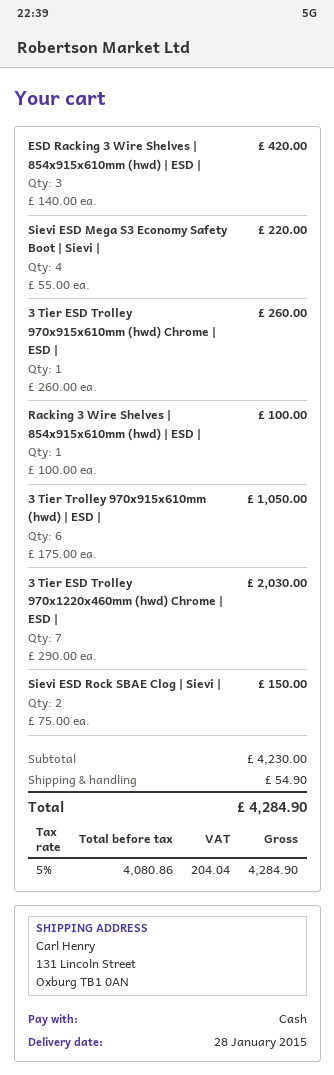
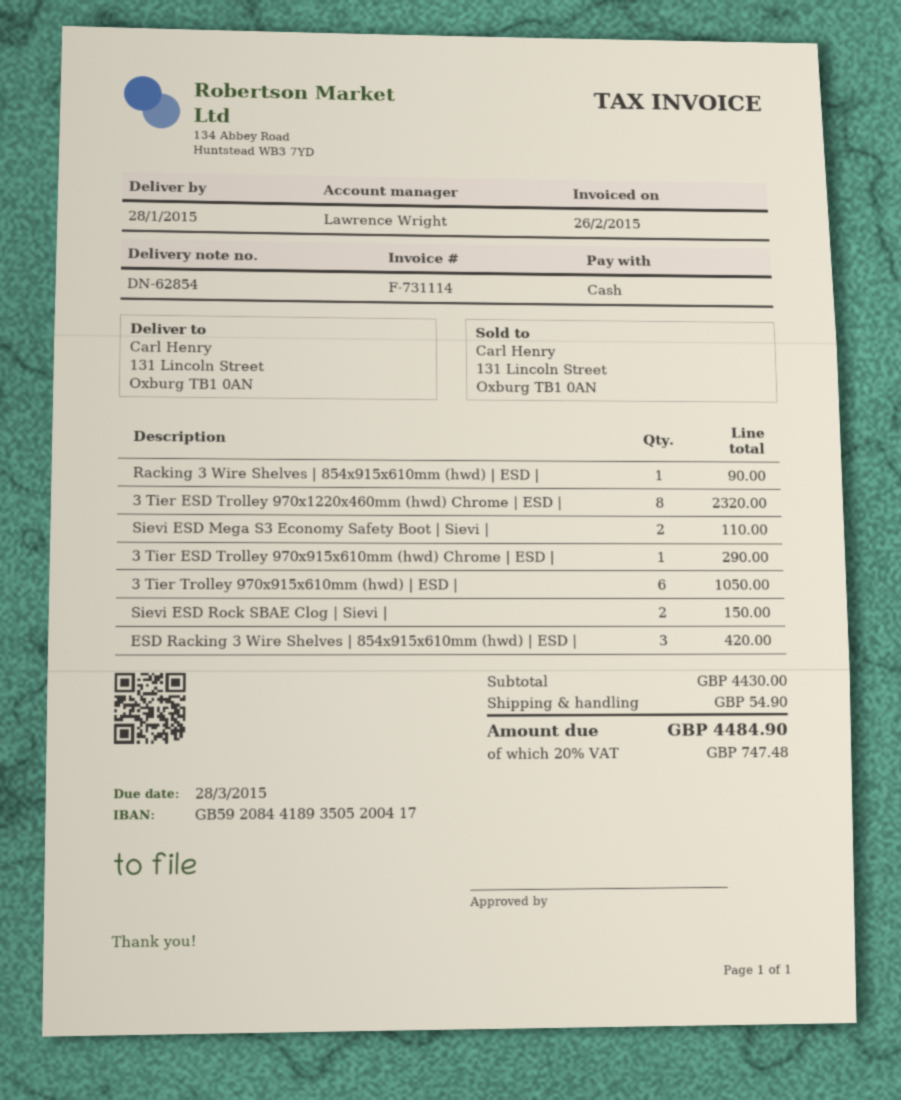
Sievi ESD Mega S3 Economy Safety Boot | Sievi |: 4 for 220.00 -> 2 for 110.00
3 Tier ESD Trolley 970x915x610mm (hwd) Chrome | ESD |: 1 for 260.00 -> 1 for 290.00
Racking 3 Wire Shelves | 854x915x610mm (hwd) | ESD |: 1 for 100.00 -> 1 for 90.00
3 Tier ESD Trolley 970x1220x460mm (hwd) Chrome | ESD |: 7 for 2030.00 -> 8 for 2320.00
subtotal: 4230.00 -> 4430.00
tax: 5% = 204.04 -> 20% = 747.48
total: 4284.90 -> 4484.90

